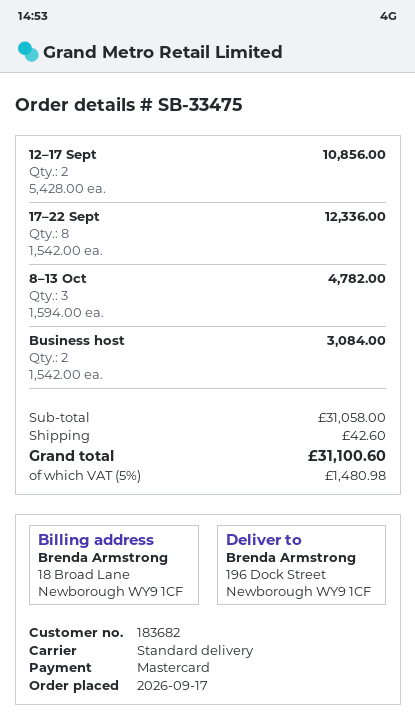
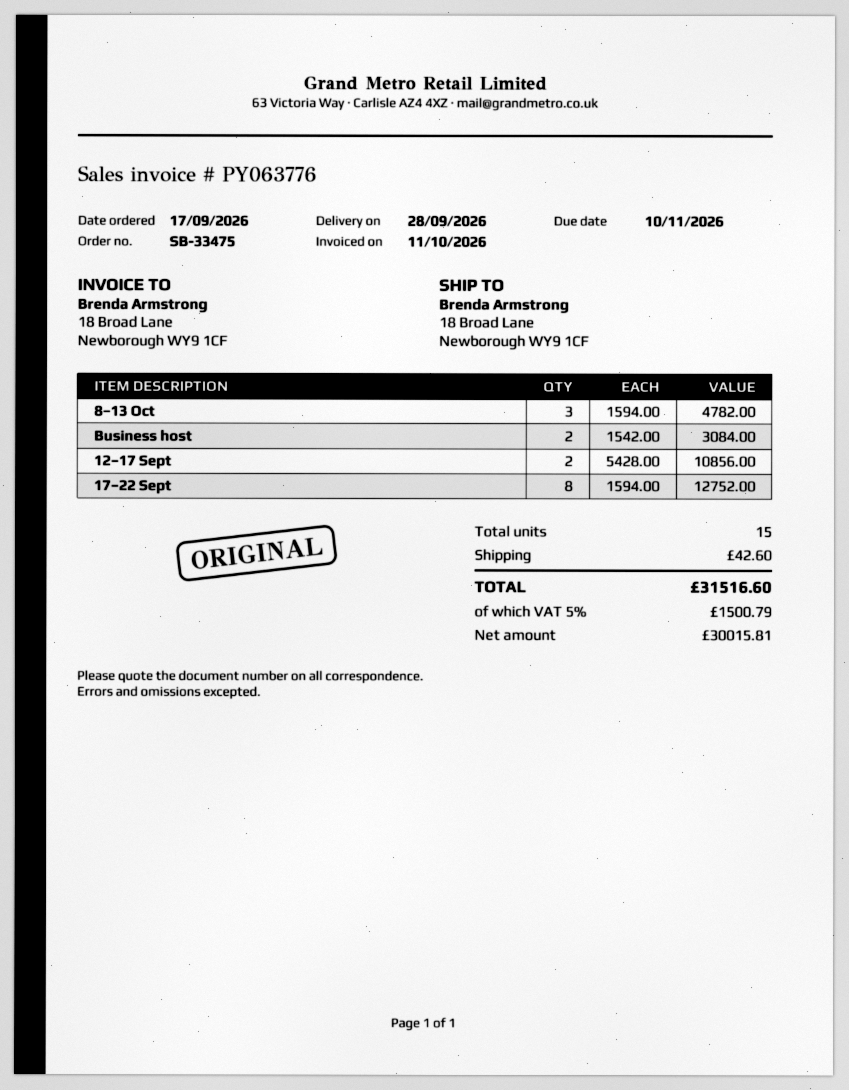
ship to: 196 Dock Street, Newborough WY9 1CF -> 18 Broad Lane, Newborough WY9 1CF
17–22 Sept: 8 x 1542.00 = 12336.00 -> 8 x 1594.00 = 12752.00
tax: 5% = 1480.98 -> 5% = 1500.79
total: 31100.60 -> 31516.60

